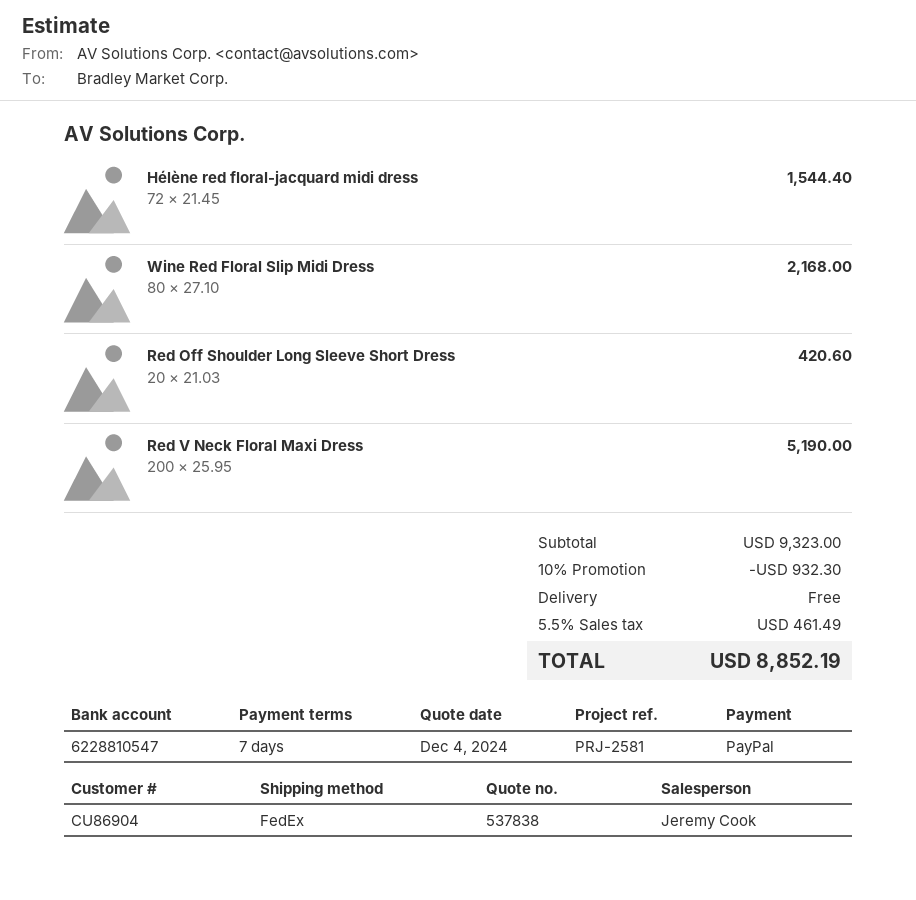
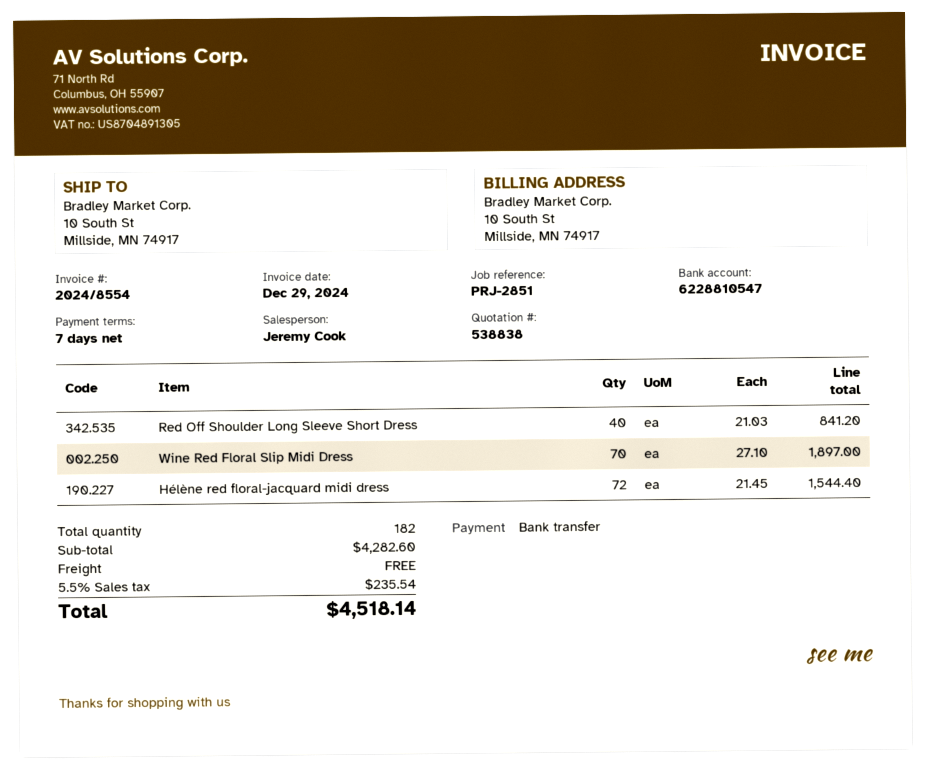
quote number: 537838 -> 538838
reference: PRJ-2581 -> PRJ-2851
payment method: PayPal -> bank transfer
Wine Red Floral Slip Midi Dress: 80 x 27.10 = 2168.00 -> 70 x 27.10 = 1897.00
Red Off Shoulder Long Sleeve Short Dress: 20 x 21.03 = 420.60 -> 40 x 21.03 = 841.20
Red V Neck Floral Maxi Dress: 200 x 25.95 = 5190.00 -> none
subtotal: 9323.00 -> 4282.60
discount: 10% = 932.30 -> none
tax: 5.5% = 461.49 -> 5.5% = 235.54
total: 8852.19 -> 4518.14

